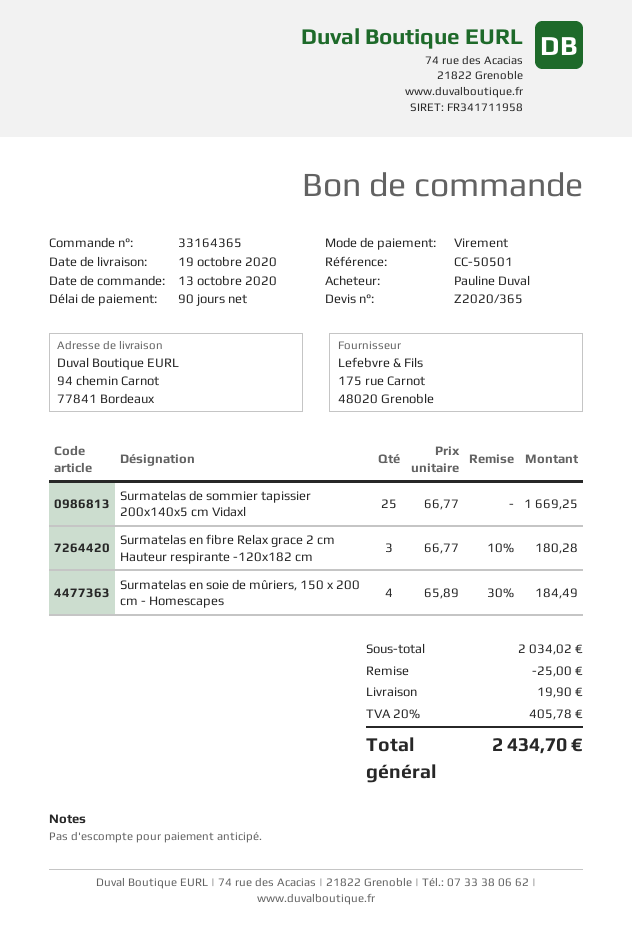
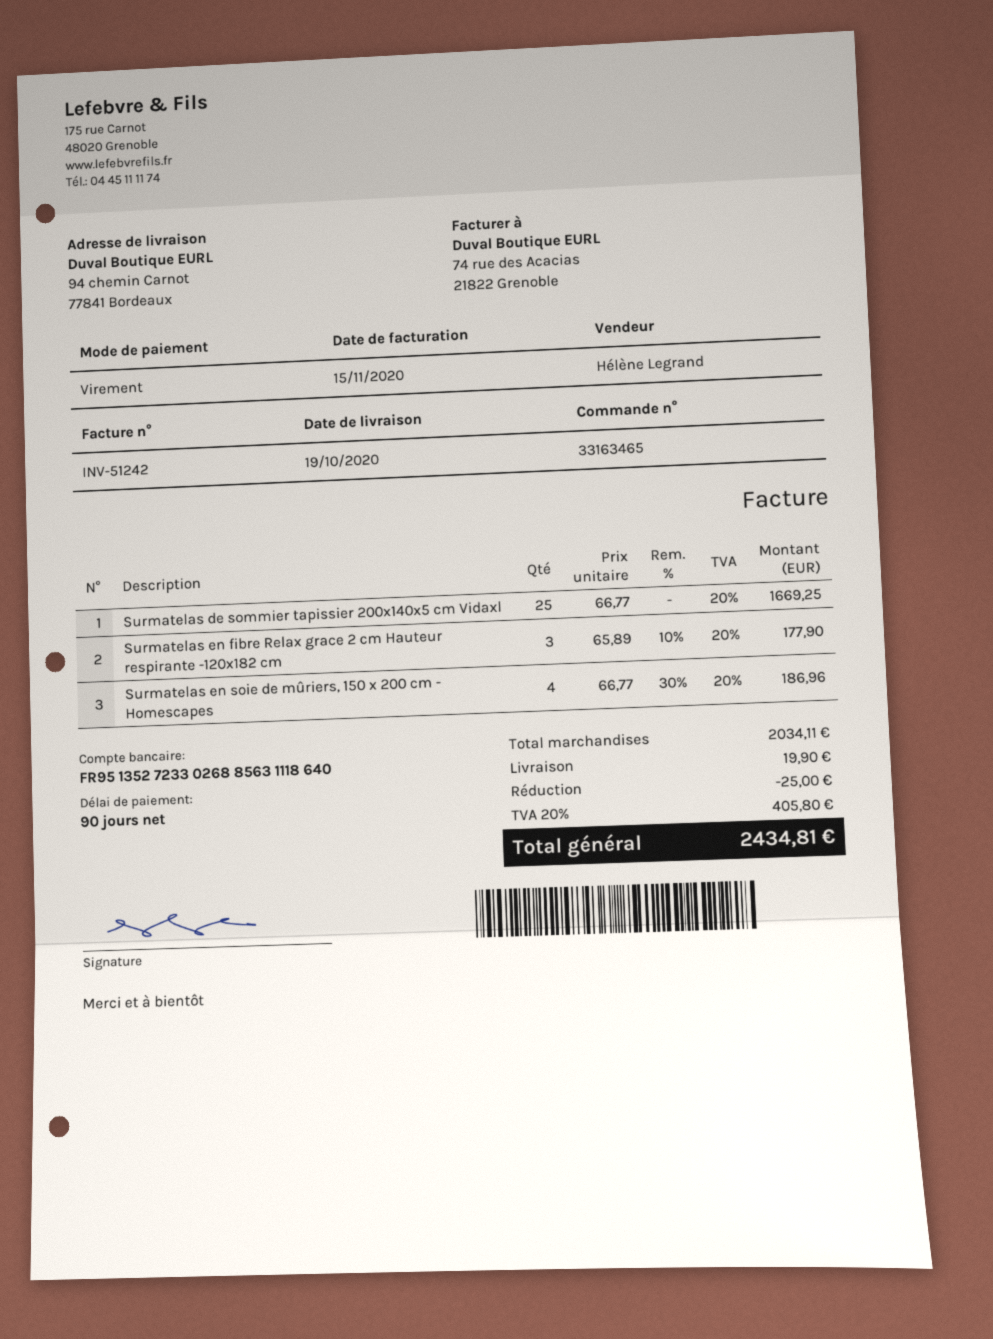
order number: 33164365 -> 33163465
Surmatelas en fibre Relax grace 2 cm Hauteur respirante -120x182 cm: 3 x 66.77 - 10% = 180.28 -> 3 x 65.89 - 10% = 177.90
Surmatelas en soie de mûriers, 150 x 200 cm - Homescapes: 4 x 65.89 - 30% = 184.49 -> 4 x 66.77 - 30% = 186.96
subtotal: 2034.02 -> 2034.11
tax: 20% = 405.78 -> 20% = 405.80
total: 2434.70 -> 2434.81

